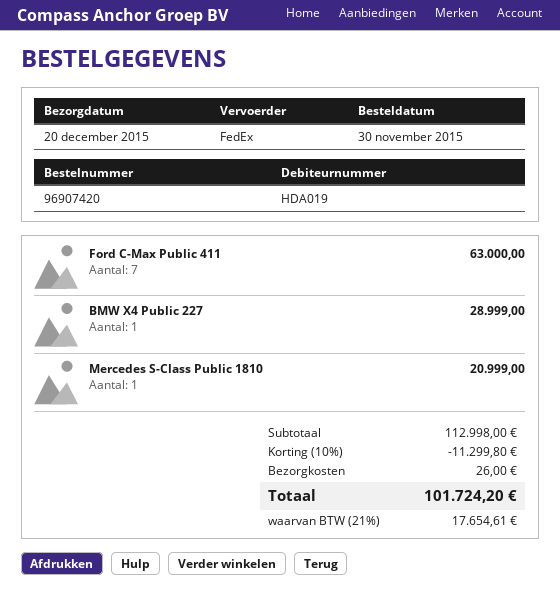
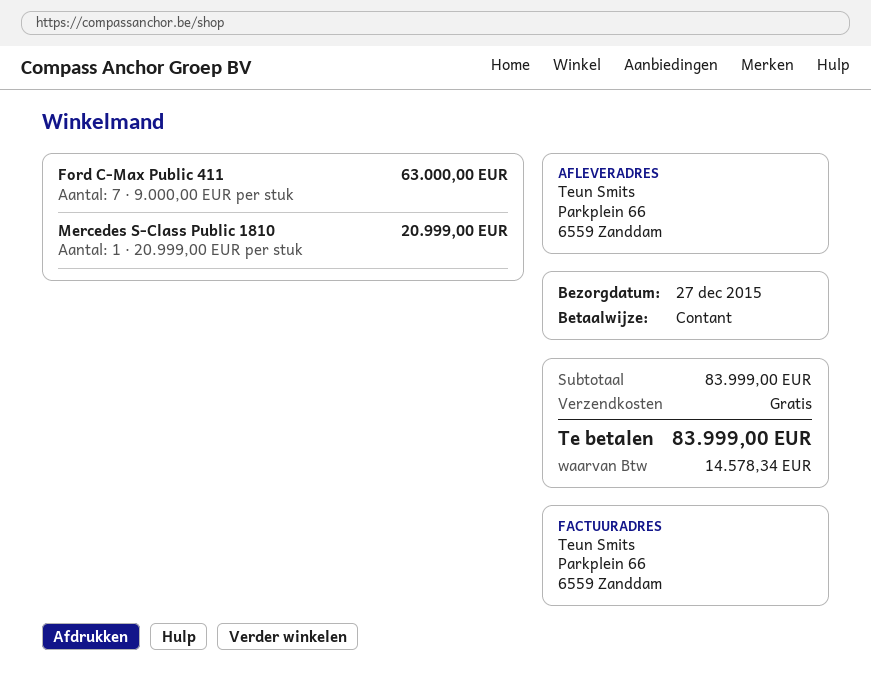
delivery date: 2015-12-20 -> 2015-12-27
BMW X4 Public 227: 1 for 28999.00 -> none
subtotal: 112998.00 -> 83999.00
discount: 10% = 11299.80 -> none
shipping: 26.00 -> 0.00
tax: 17654.61 -> 14578.34
total: 101724.20 -> 83999.00

